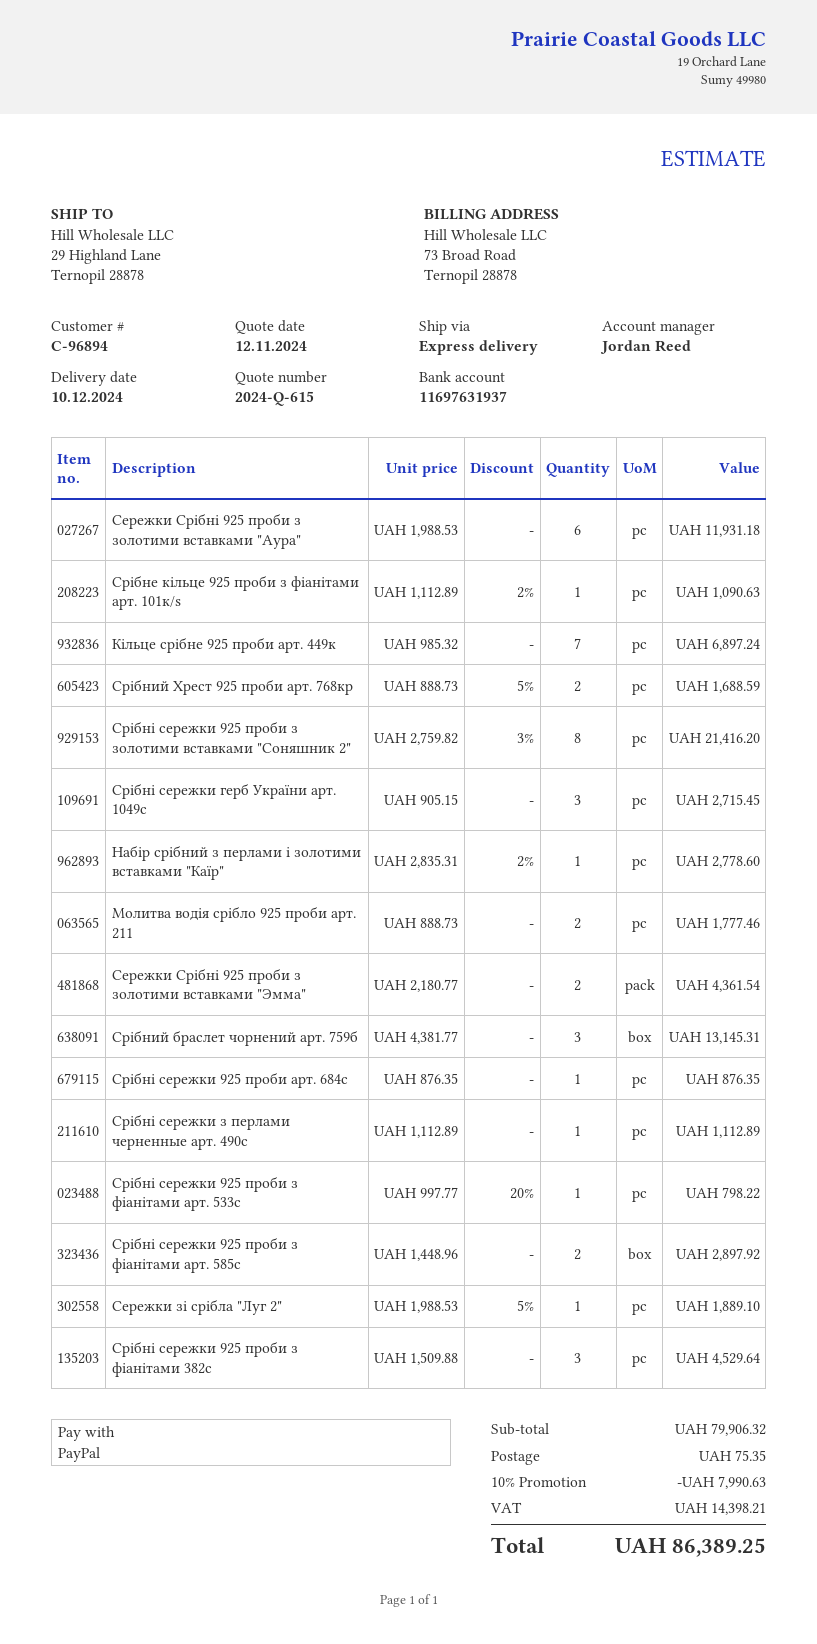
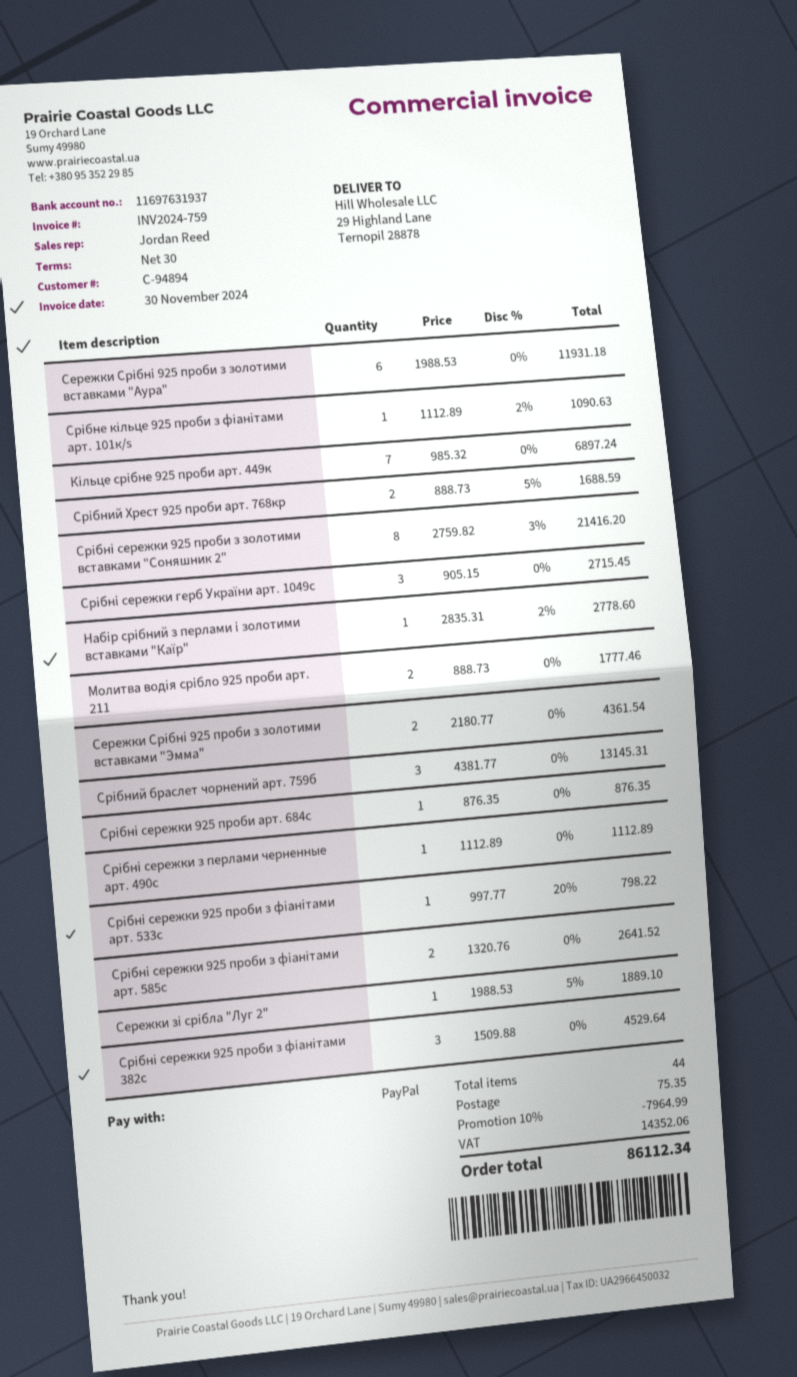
customer number: C-96894 -> C-94894
Срібні сережки 925 проби з фіанітами арт. 585с: 2 x 1448.96 = 2897.92 -> 2 x 1320.76 = 2641.52
discount: 10% = 7990.63 -> 10% = 7964.99
tax: 14398.21 -> 14352.06
total: 86389.25 -> 86112.34

